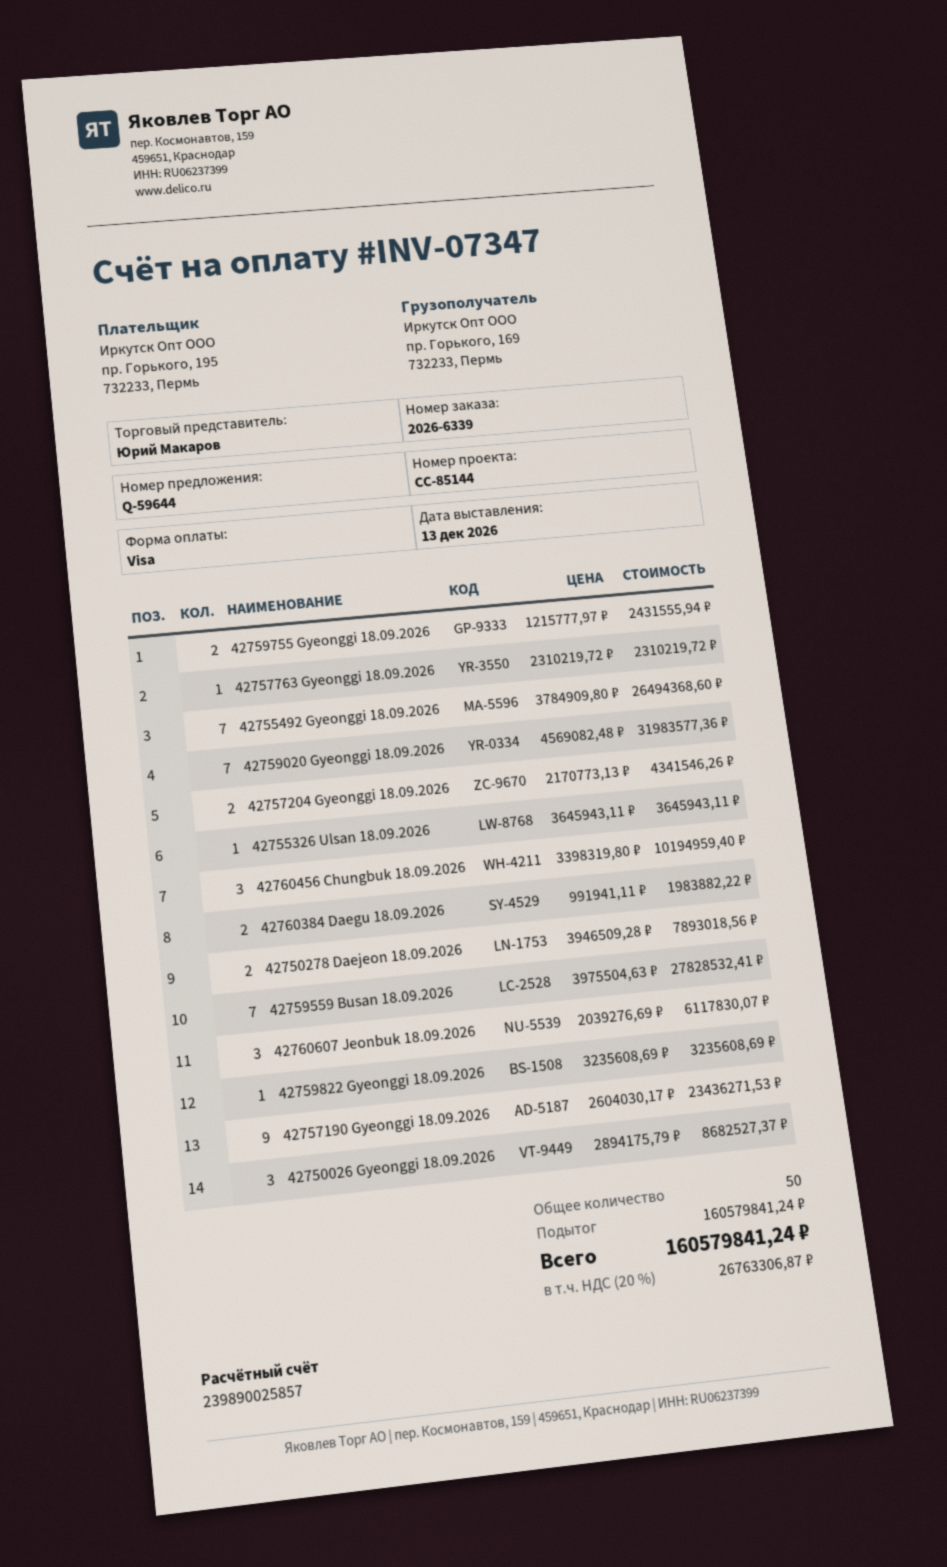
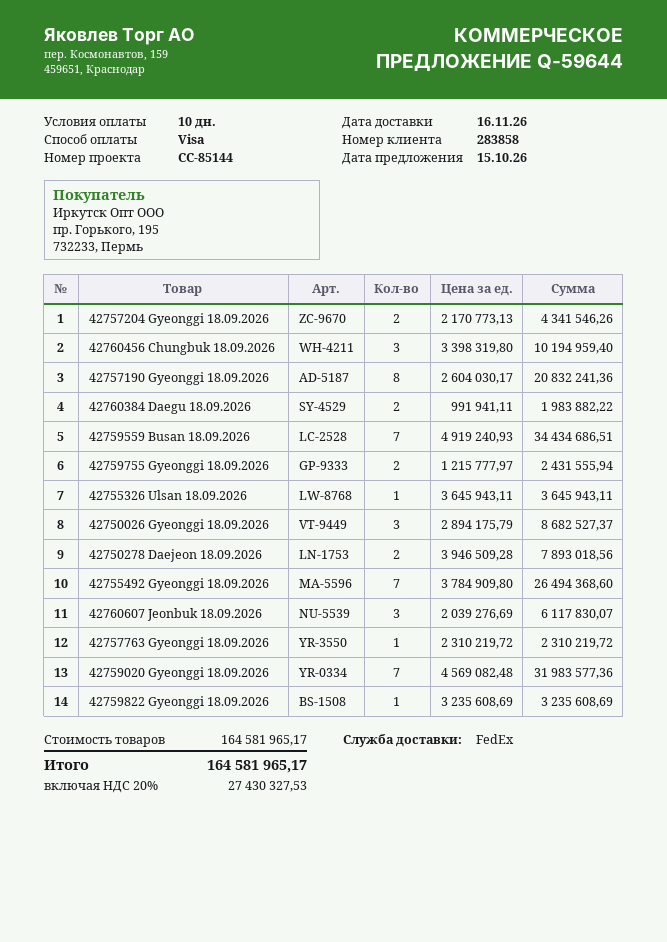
42759559 Busan 18.09.2026: 7 x 3975504.63 = 27828532.41 -> 7 x 4919240.93 = 34434686.51
42757190 Gyeonggi 18.09.2026: 9 x 2604030.17 = 23436271.53 -> 8 x 2604030.17 = 20832241.36
subtotal: 160579841.24 -> 164581965.17
tax: 20% = 26763306.87 -> 20% = 27430327.53
total: 160579841.24 -> 164581965.17

